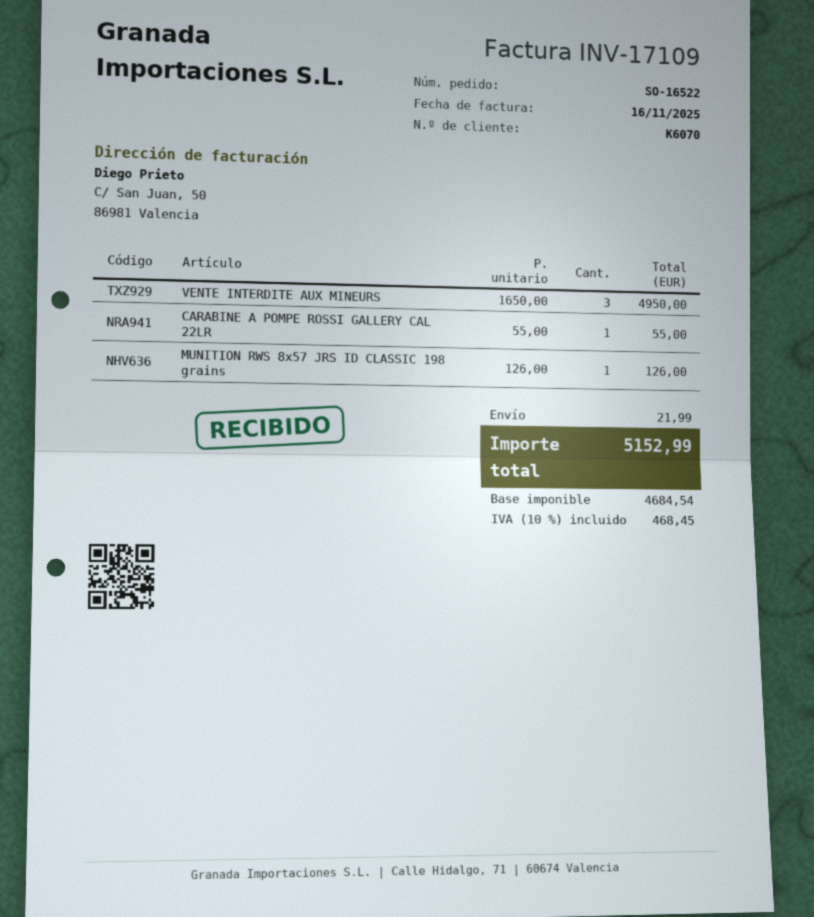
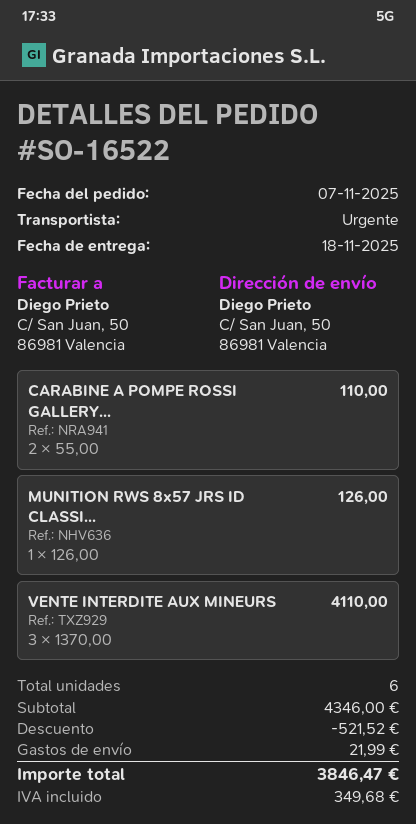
VENTE INTERDITE AUX MINEURS: 3 x 1650.00 = 4950.00 -> 3 x 1370.00 = 4110.00
CARABINE A POMPE ROSSI GALLERY CAL 22LR: 1 x 55.00 = 55.00 -> 2 x 55.00 = 110.00
discount: none -> 521.52
tax: 468.45 -> 349.68
total: 5152.99 -> 3846.47

